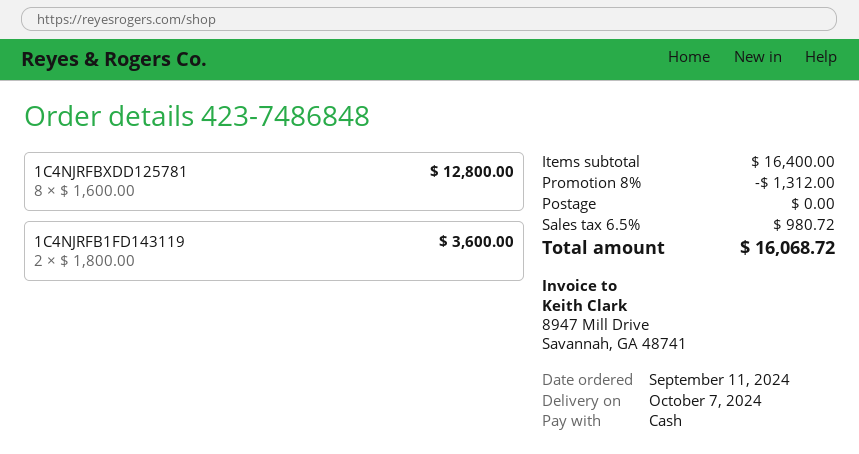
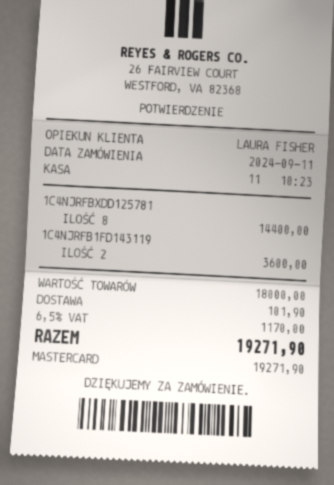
payment method: cash -> Mastercard
1C4NJRFBXDD125781: 8 for 12800.00 -> 8 for 14400.00
subtotal: 16400.00 -> 18000.00
discount: 8% = 1312.00 -> none
shipping: 0.00 -> 101.90
tax: 6.5% = 980.72 -> 6.5% = 1170.00
total: 16068.72 -> 19271.90

